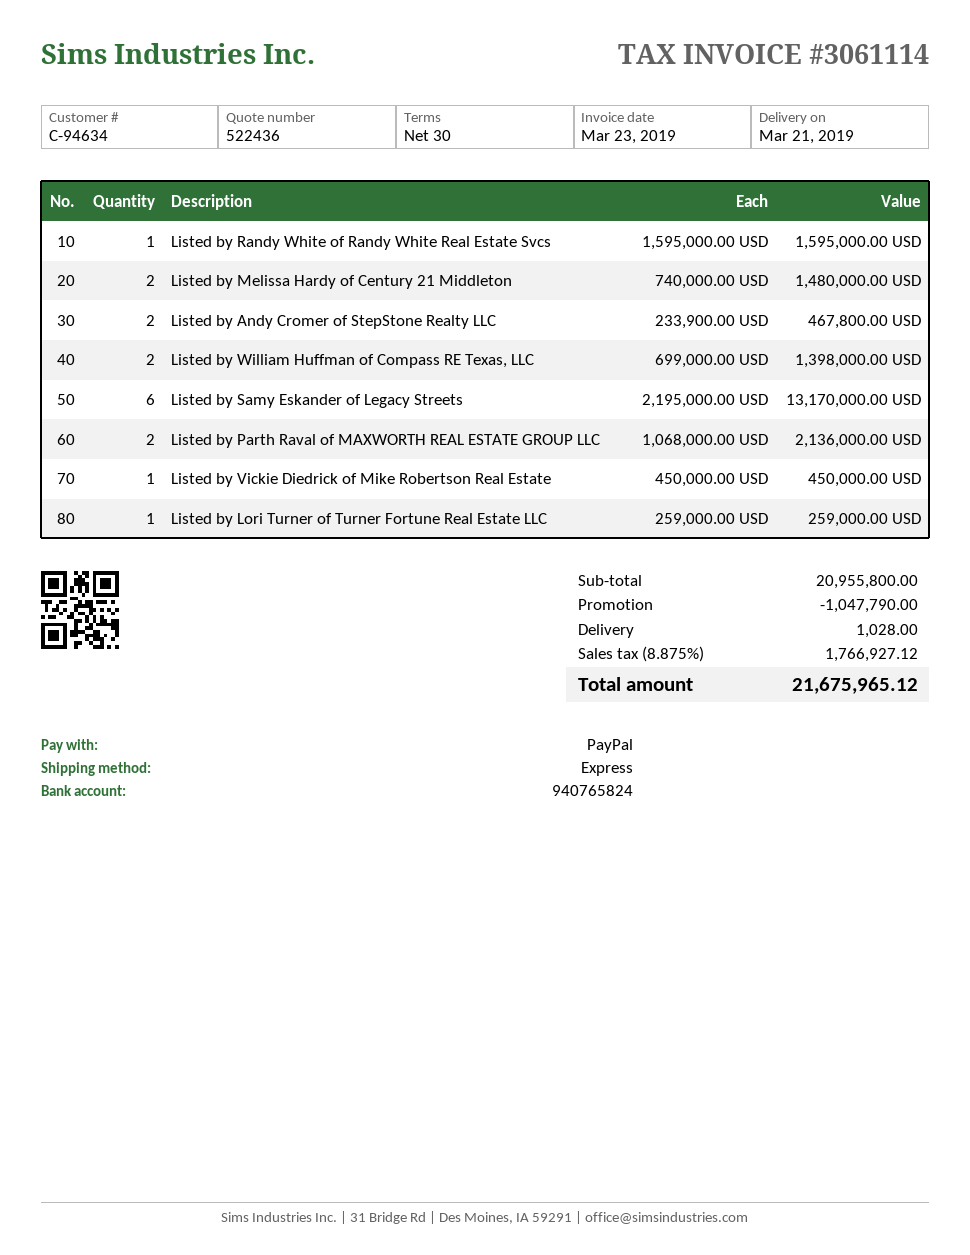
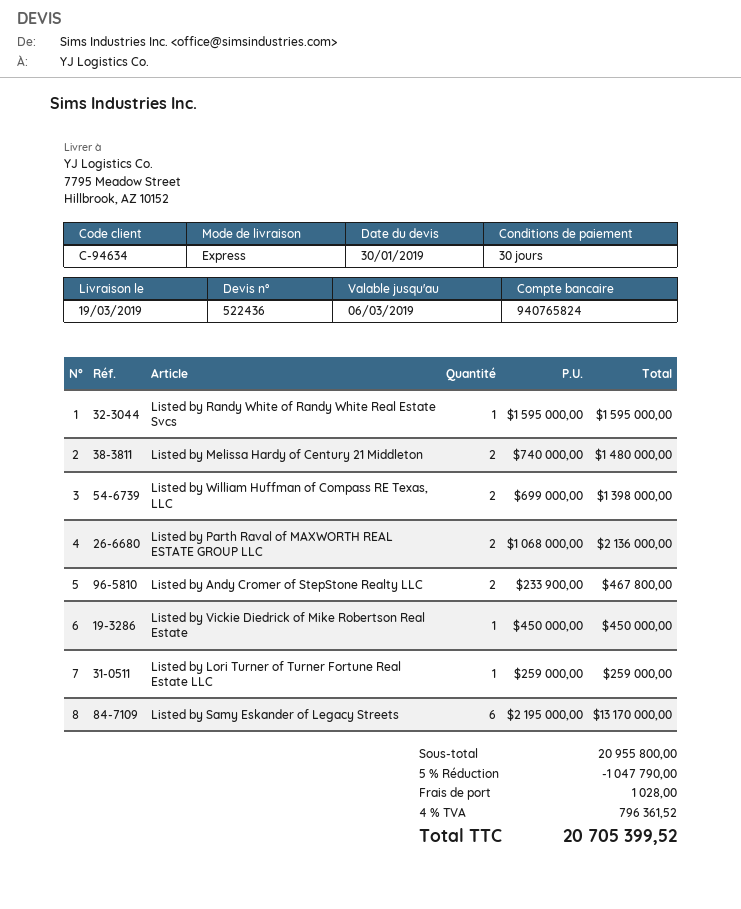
delivery date: 2019-03-21 -> 2019-03-19
tax: 8.875% = 1766927.12 -> 4% = 796361.52
total: 21675965.12 -> 20705399.52

